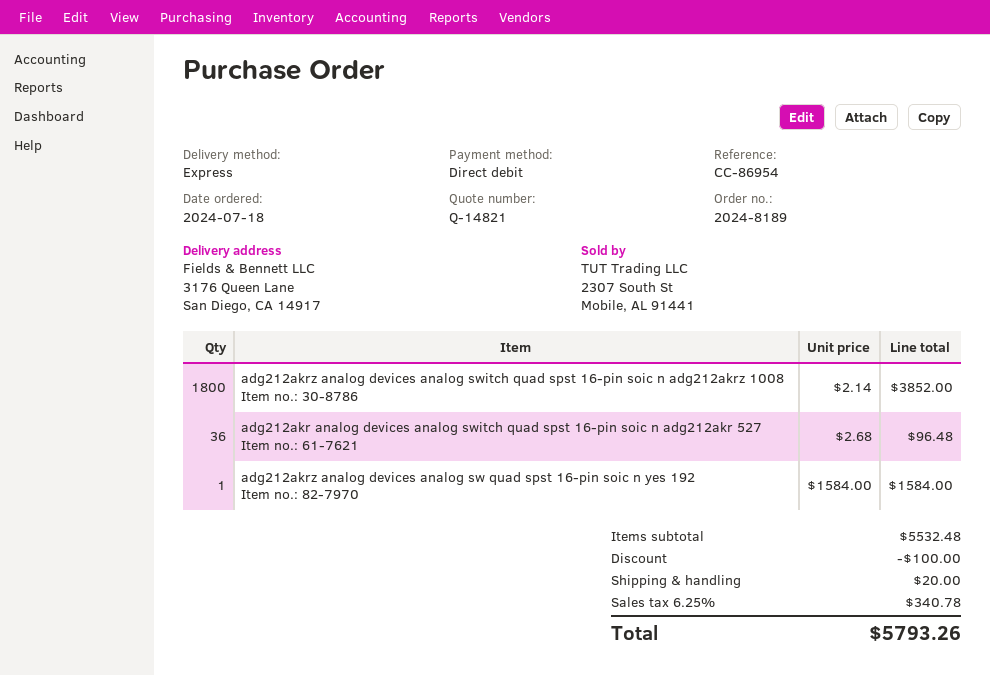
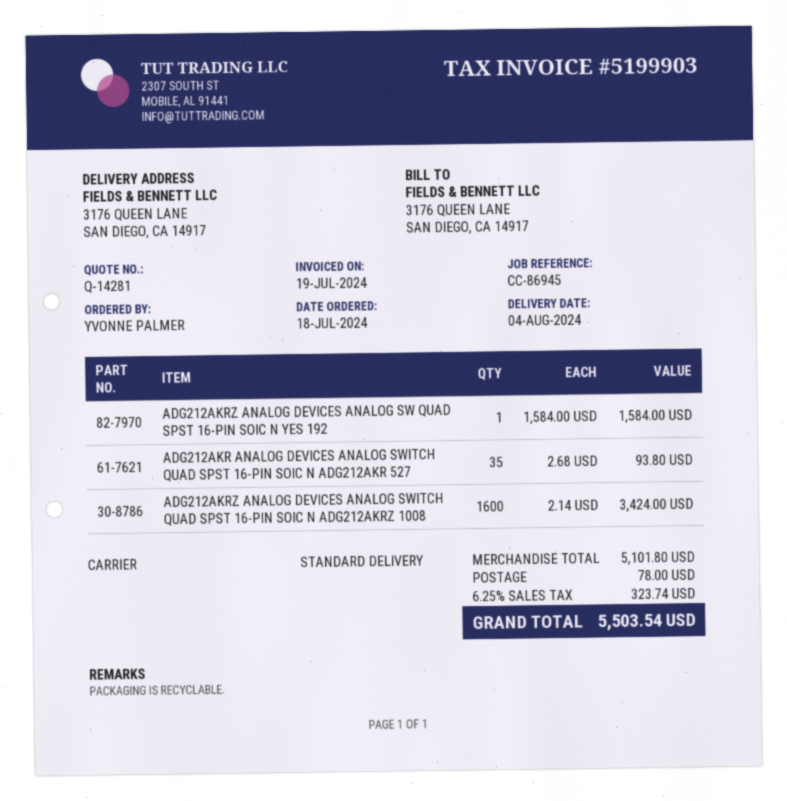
quote number: Q-14821 -> Q-14281
reference: CC-86954 -> CC-86945
shipping method: express -> standard
adg212akrz analog devices analog switch quad spst 16-pin soic n adg212akrz 1008: 1800 x 2.14 = 3852.00 -> 1600 x 2.14 = 3424.00
adg212akr analog devices analog switch quad spst 16-pin soic n adg212akr 527: 36 x 2.68 = 96.48 -> 35 x 2.68 = 93.80
subtotal: 5532.48 -> 5101.80
discount: 100.00 -> none
shipping: 20.00 -> 78.00
tax: 6.25% = 340.78 -> 6.25% = 323.74
total: 5793.26 -> 5503.54

